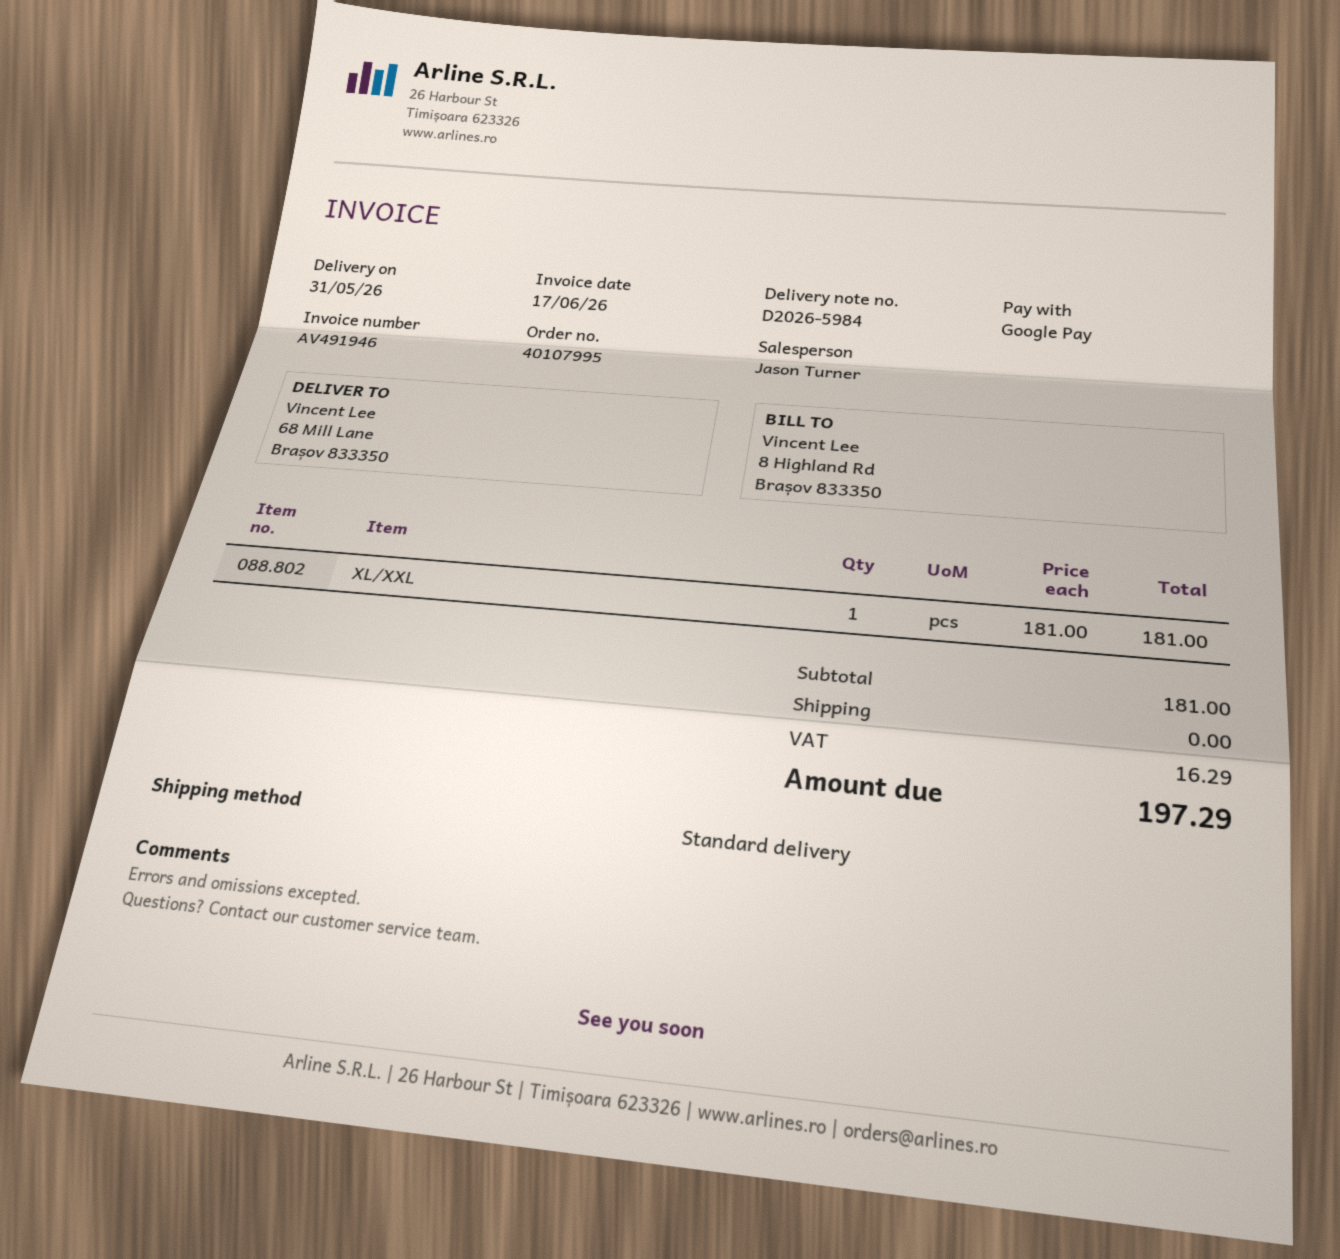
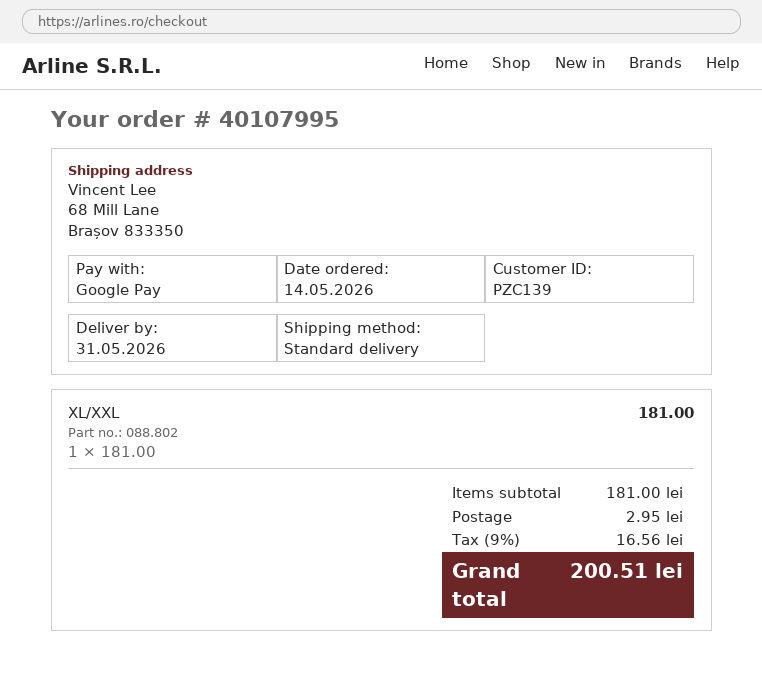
shipping: 0.00 -> 2.95
tax: 16.29 -> 16.56
total: 197.29 -> 200.51

